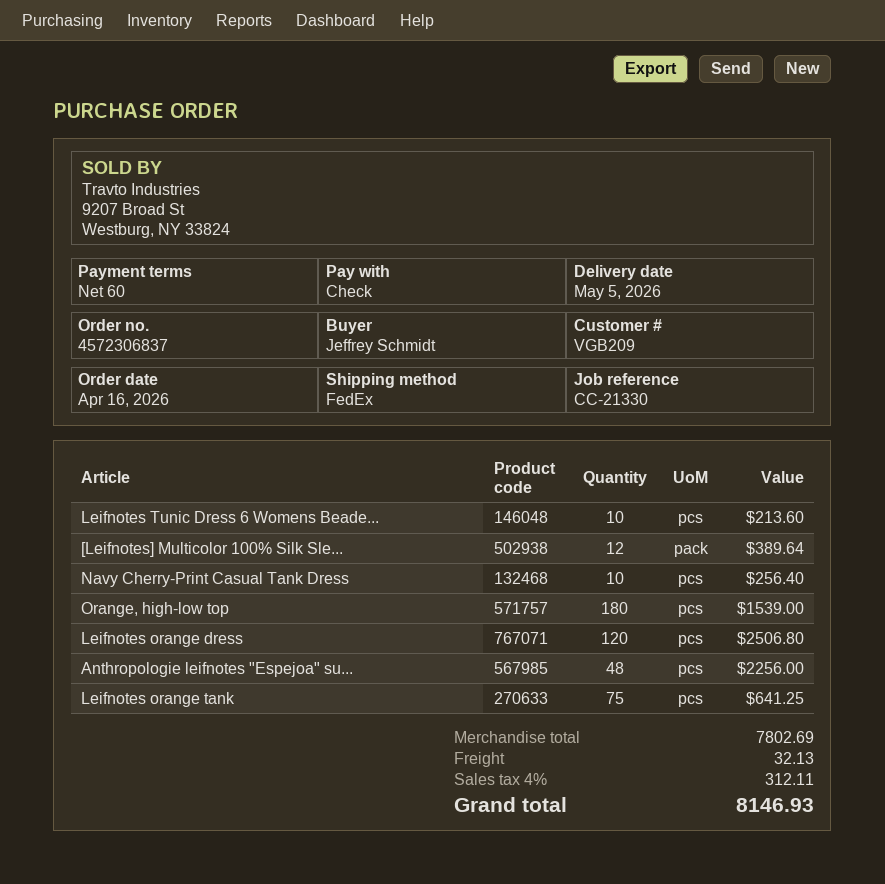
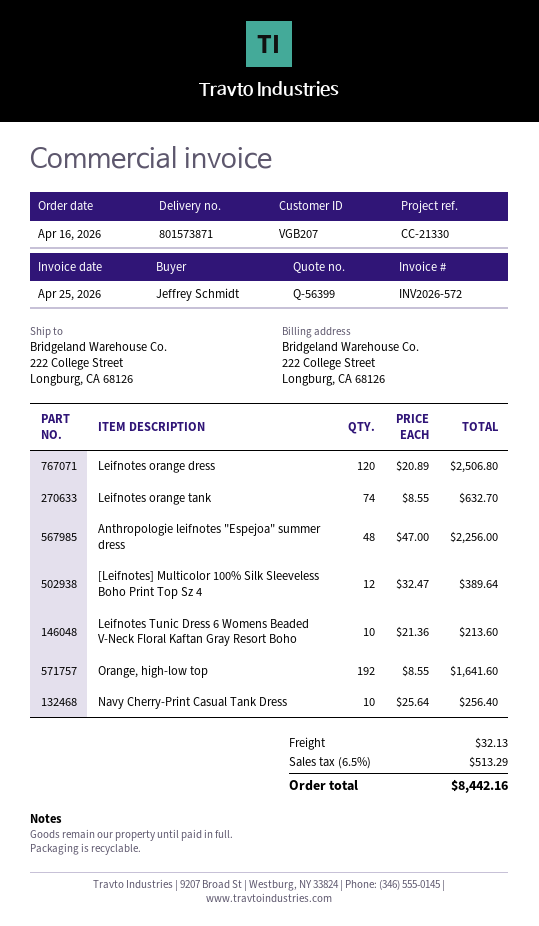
customer number: VGB209 -> VGB207
Orange, high-low top: 180 for 1539.00 -> 192 for 1641.60
Leifnotes orange tank: 75 for 641.25 -> 74 for 632.70
tax: 4% = 312.11 -> 6.5% = 513.29
total: 8146.93 -> 8442.16

